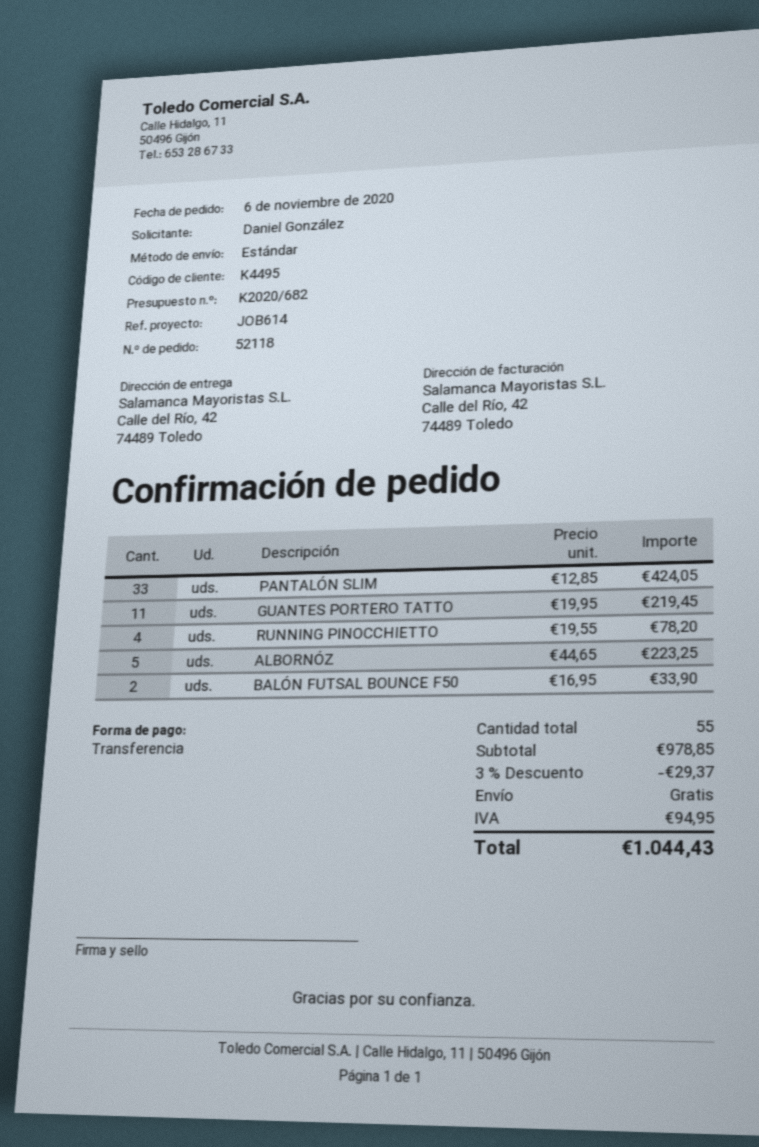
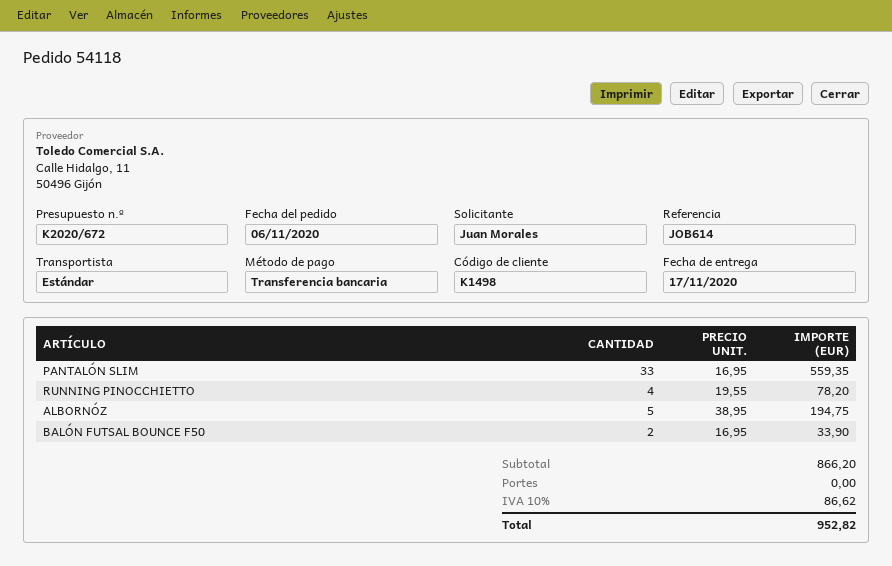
quote number: K2020/682 -> K2020/672
order number: 52118 -> 54118
customer number: K4495 -> K1498
ordered by: Daniel González -> Juan Morales
PANTALÓN SLIM: 33 x 12.85 = 424.05 -> 33 x 16.95 = 559.35
GUANTES PORTERO TATTO: 11 x 19.95 = 219.45 -> none
ALBORNÓZ: 5 x 44.65 = 223.25 -> 5 x 38.95 = 194.75
subtotal: 978.85 -> 866.20
discount: 3% = 29.37 -> none
tax: 94.95 -> 86.62
total: 1044.43 -> 952.82

